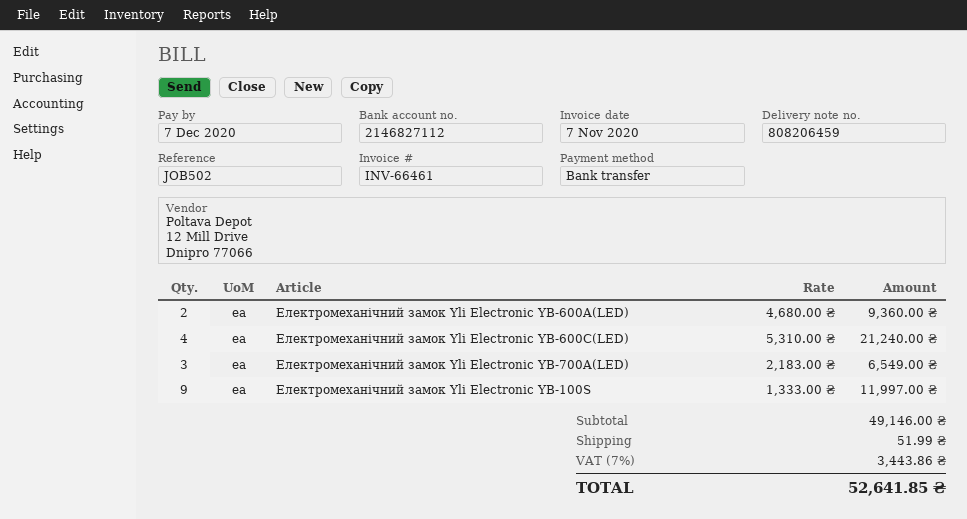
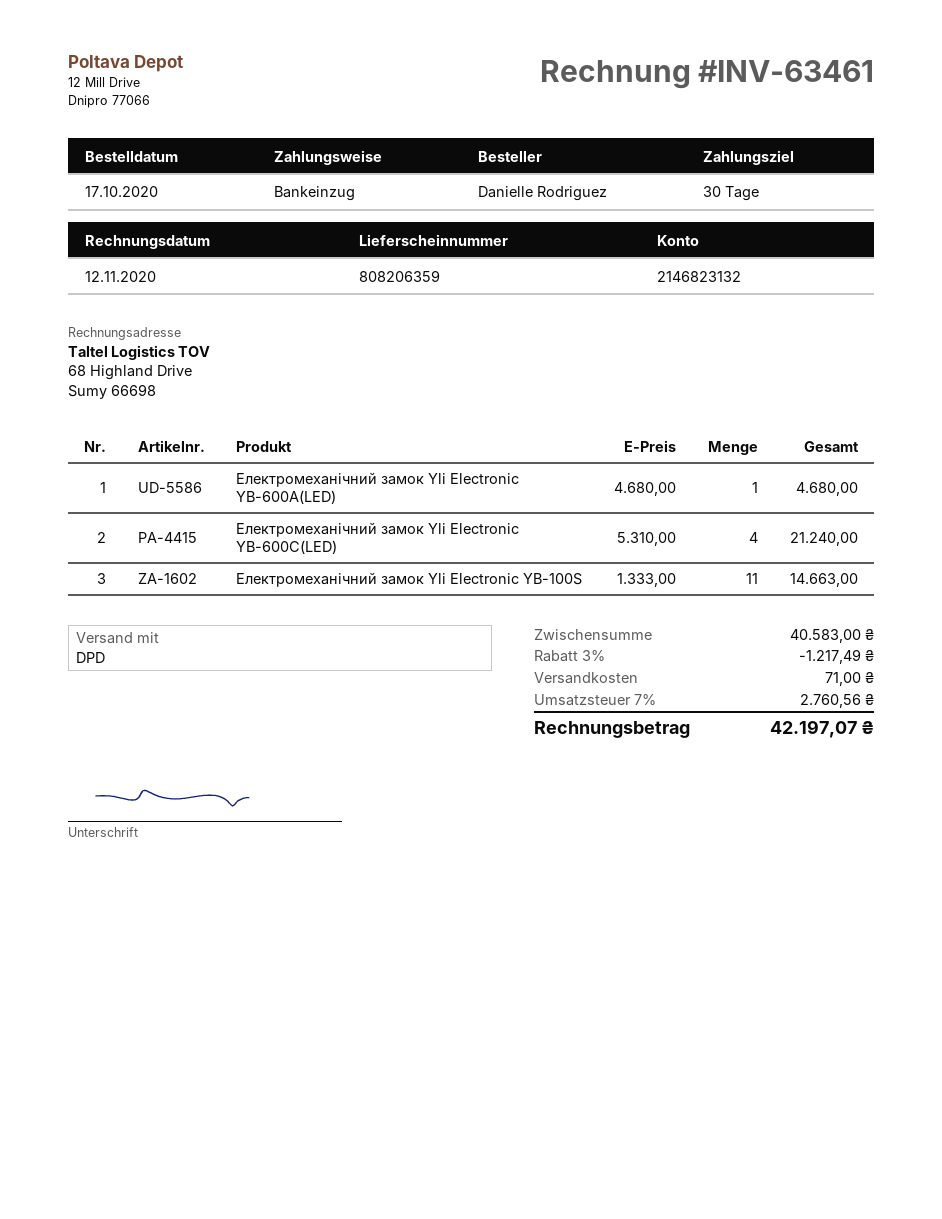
delivery note number: 808206459 -> 808206359
invoice number: INV-66461 -> INV-63461
invoice date: 2020-11-07 -> 2020-11-12
payment method: bank transfer -> direct debit
bank account: 2146827112 -> 2146823132
Електромеханічний замок Yli Electronic YB-600A(LED): 2 x 4680.00 = 9360.00 -> 1 x 4680.00 = 4680.00
Електромеханічний замок Yli Electronic YB-700A(LED): 3 x 2183.00 = 6549.00 -> none
Електромеханічний замок Yli Electronic YB-100S: 9 x 1333.00 = 11997.00 -> 11 x 1333.00 = 14663.00
subtotal: 49146.00 -> 40583.00
discount: none -> 3% = 1217.49
shipping: 51.99 -> 71.00
tax: 7% = 3443.86 -> 7% = 2760.56
total: 52641.85 -> 42197.07

